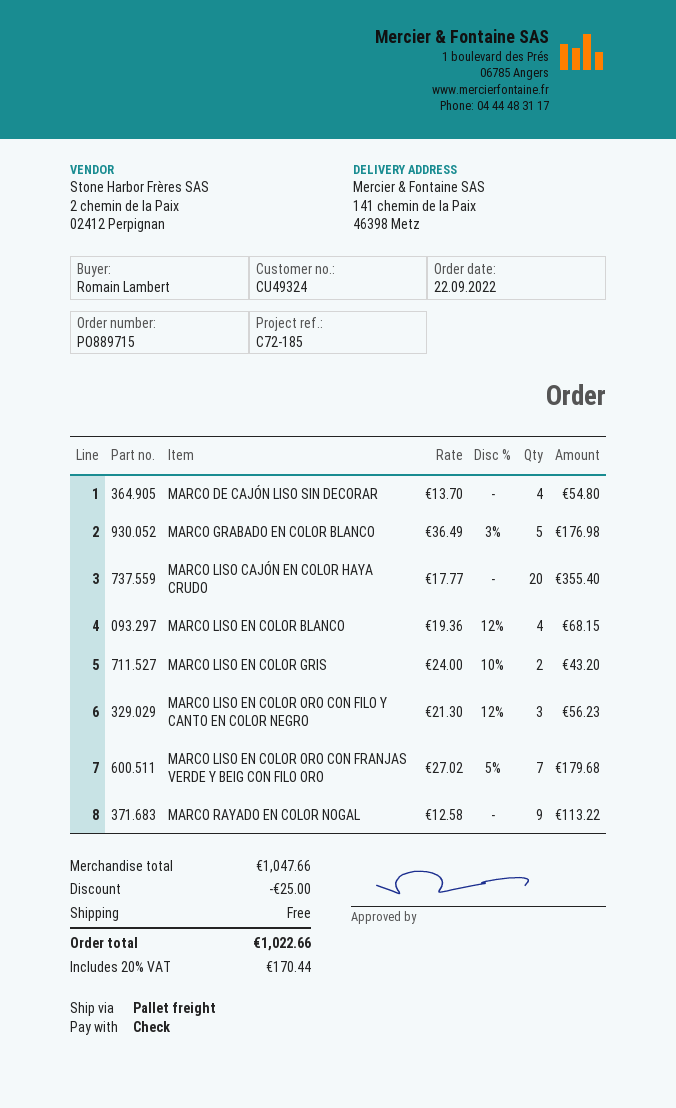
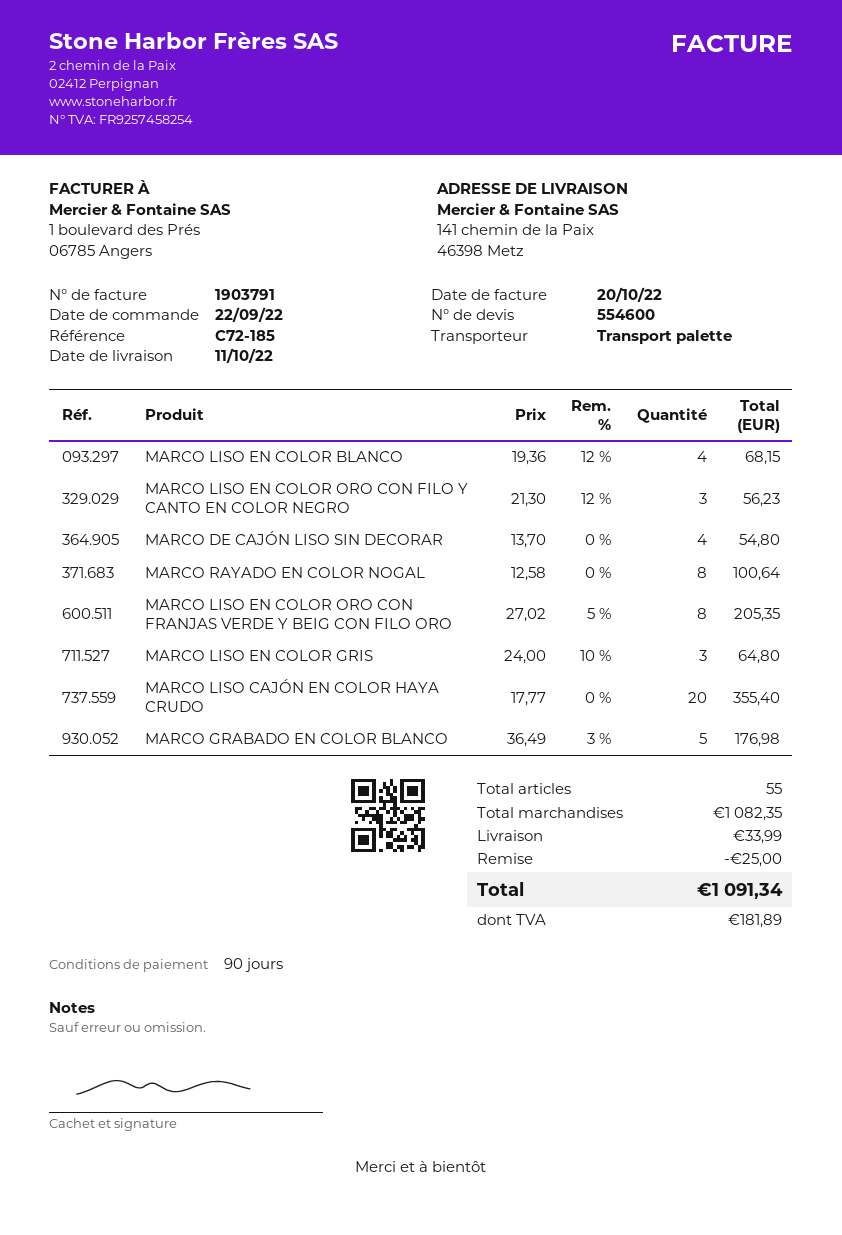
MARCO LISO EN COLOR GRIS: 2 x 24.00 - 10% = 43.20 -> 3 x 24.00 - 10% = 64.80
MARCO LISO EN COLOR ORO CON FRANJAS VERDE Y BEIG CON FILO ORO: 7 x 27.02 - 5% = 179.68 -> 8 x 27.02 - 5% = 205.35
MARCO RAYADO EN COLOR NOGAL: 9 x 12.58 = 113.22 -> 8 x 12.58 = 100.64
subtotal: 1047.66 -> 1082.35
shipping: 0.00 -> 33.99
tax: 170.44 -> 181.89
total: 1022.66 -> 1091.34

